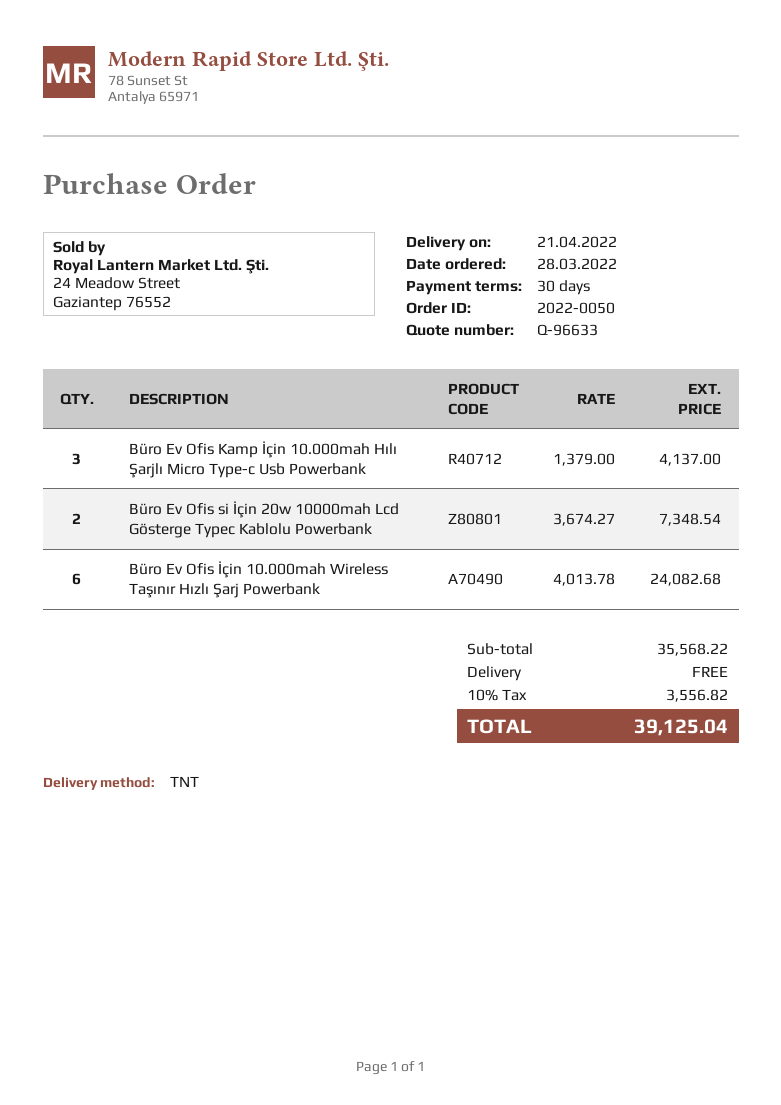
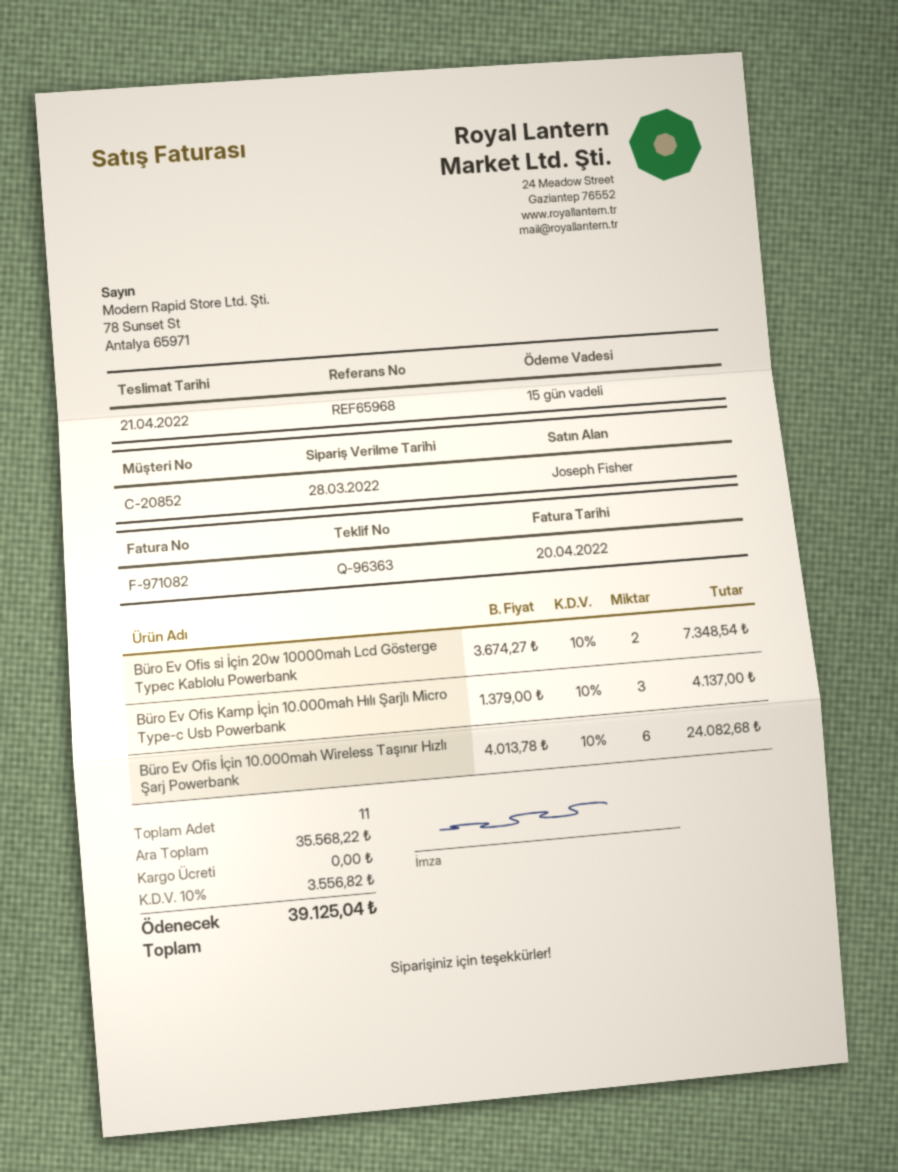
quote number: Q-96633 -> Q-96363
payment terms: 30 days -> 15 days

